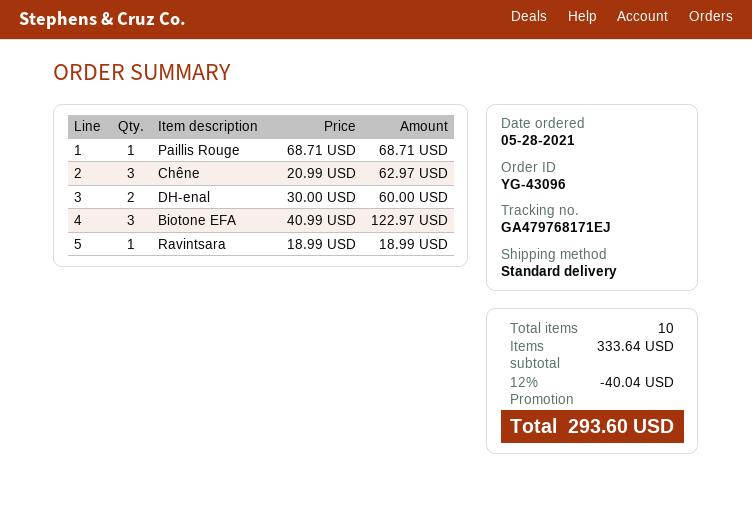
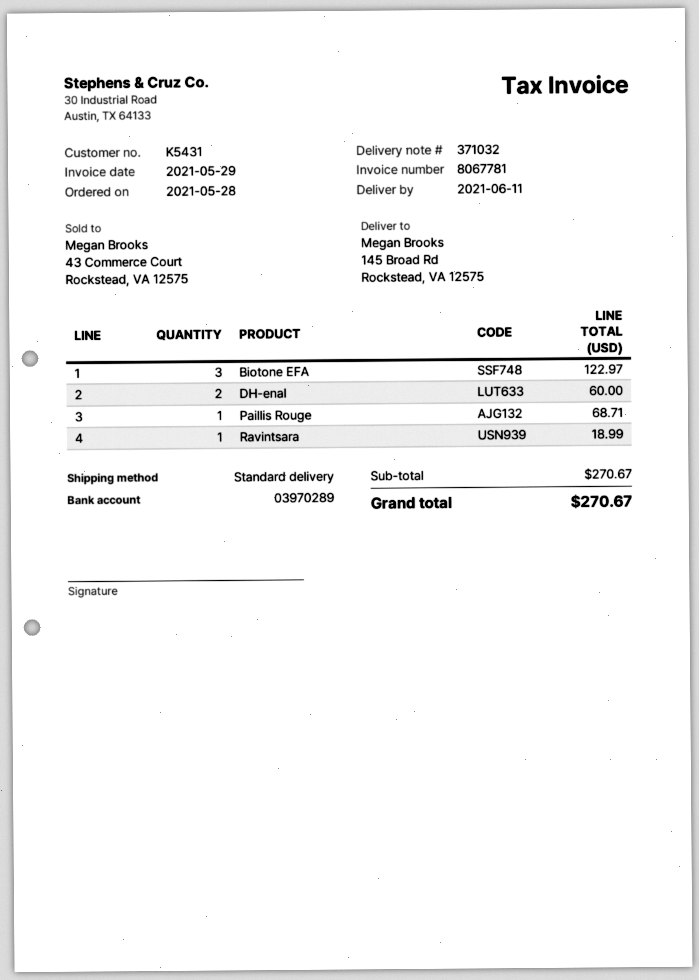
Chêne: 3 for 62.97 -> none
subtotal: 333.64 -> 270.67
discount: 12% = 40.04 -> none
total: 293.60 -> 270.67

